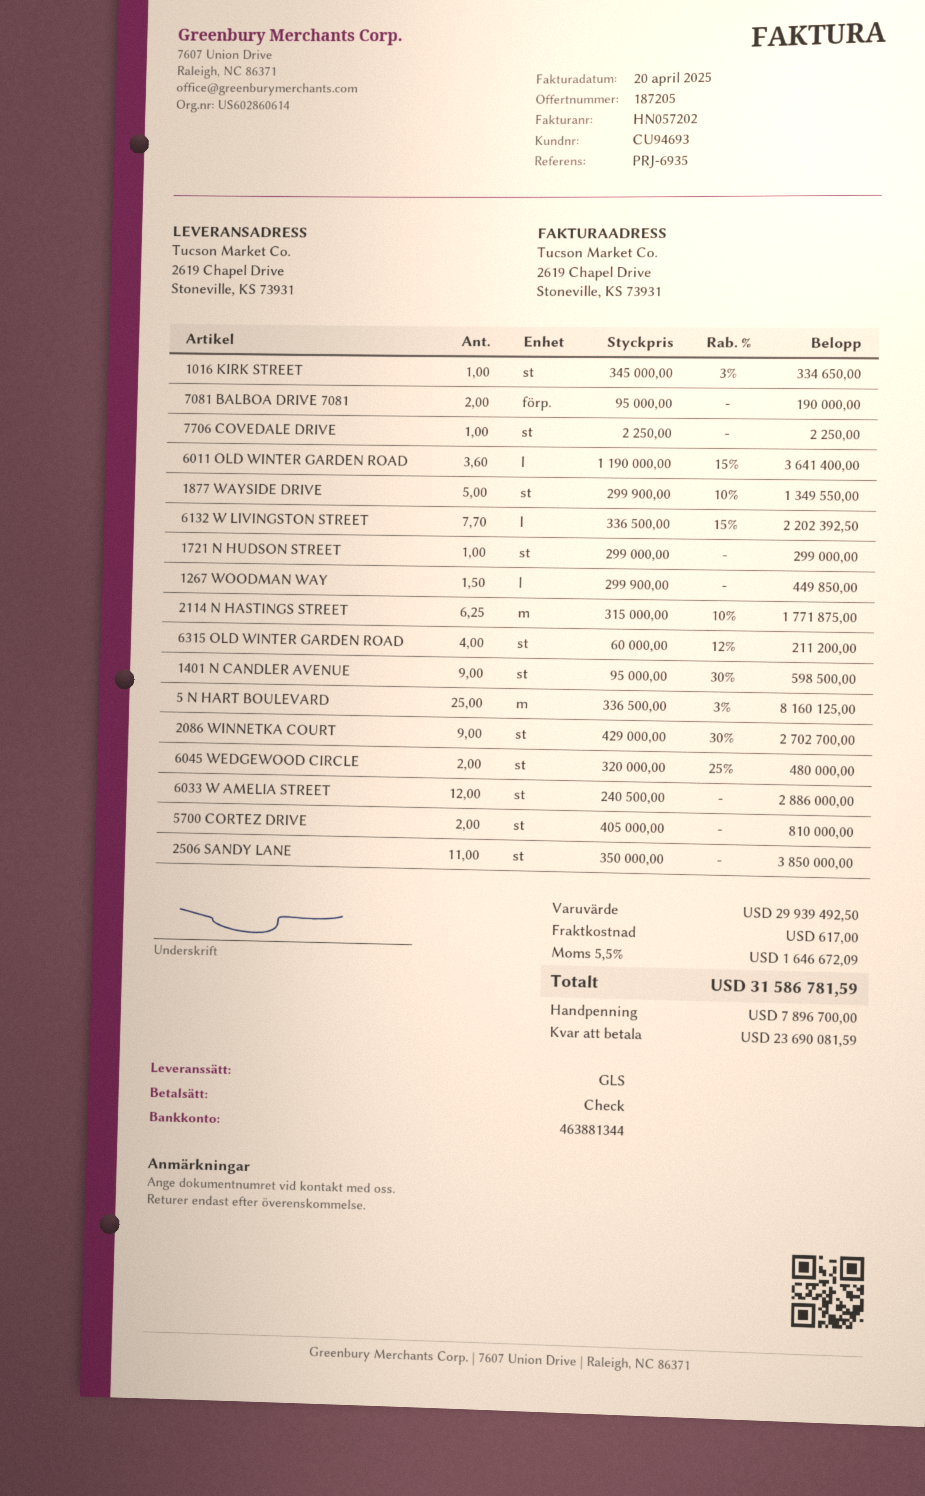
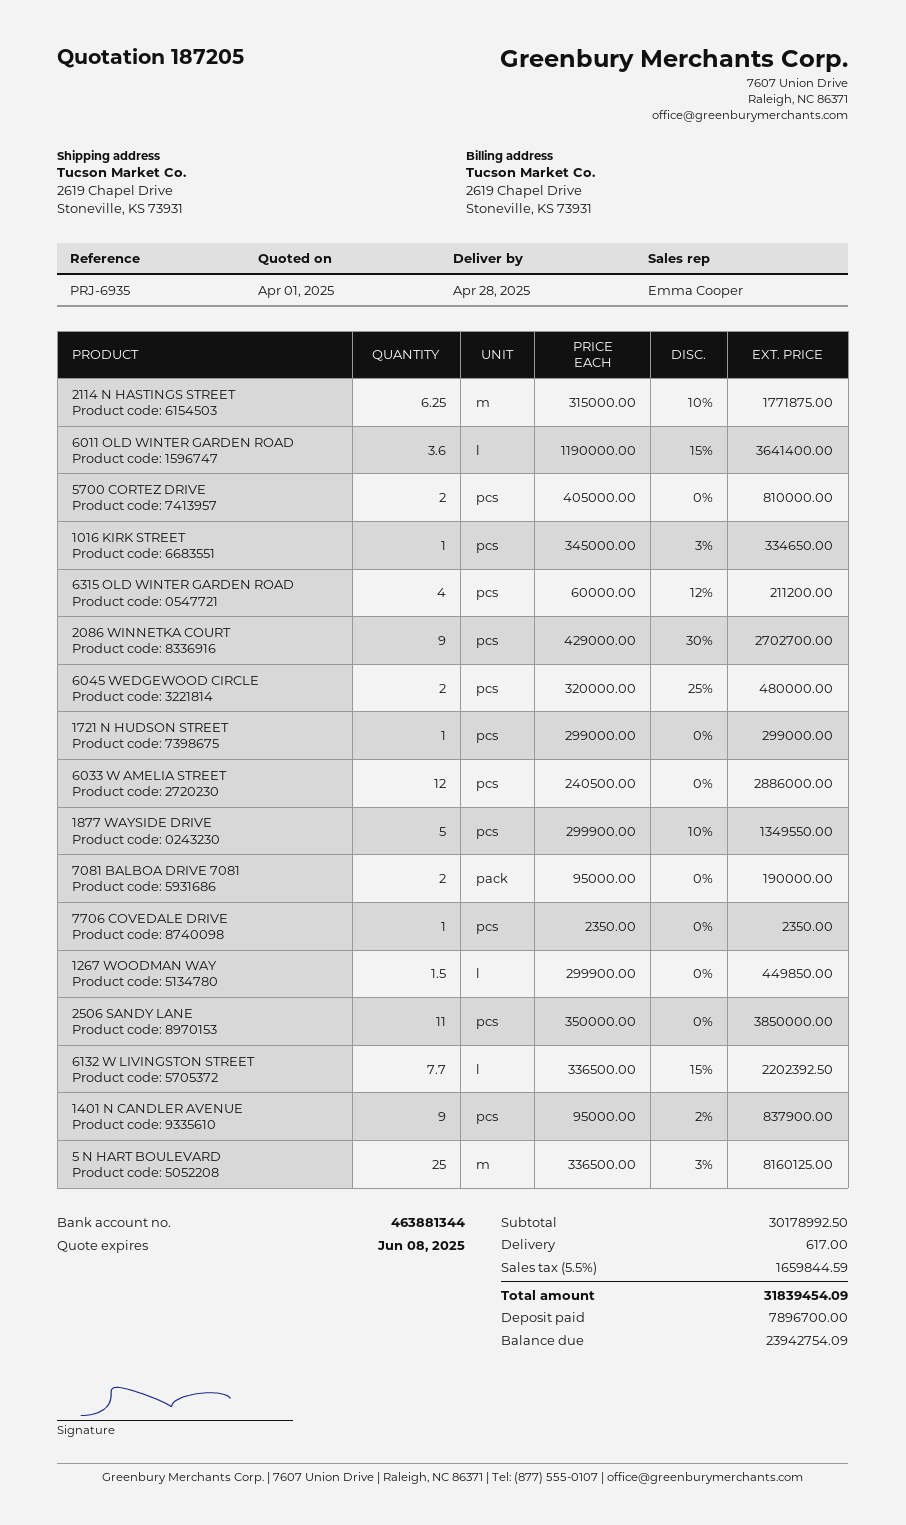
7706 COVEDALE DRIVE: 1 x 2250.00 = 2250.00 -> 1 x 2350.00 = 2350.00
1401 N CANDLER AVENUE: 9 x 95000.00 - 30% = 598500.00 -> 9 x 95000.00 - 2% = 837900.00
subtotal: 29939492.50 -> 30178992.50
tax: 5.5% = 1646672.09 -> 5.5% = 1659844.59
total: 31586781.59 -> 31839454.09
balance: 23690081.59 -> 23942754.09

